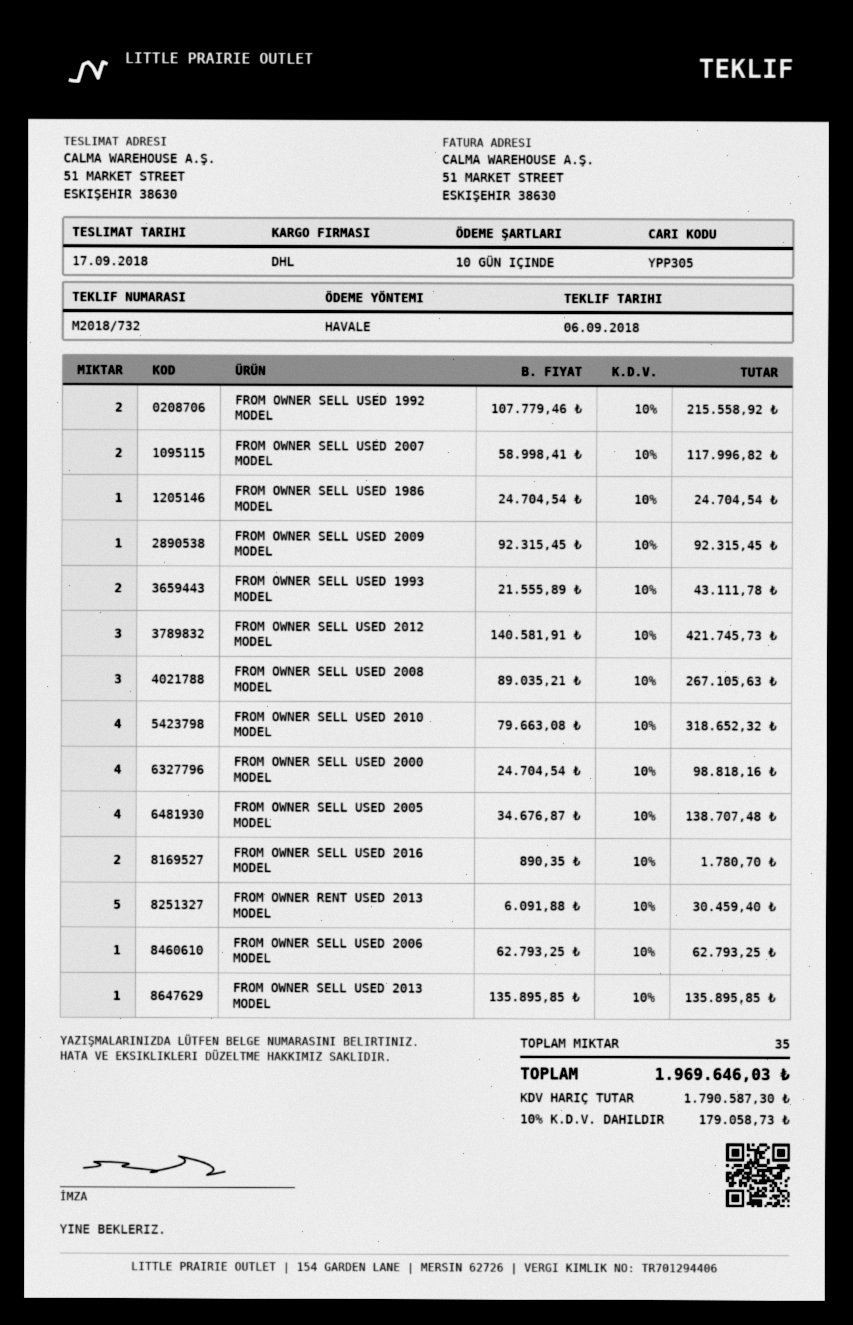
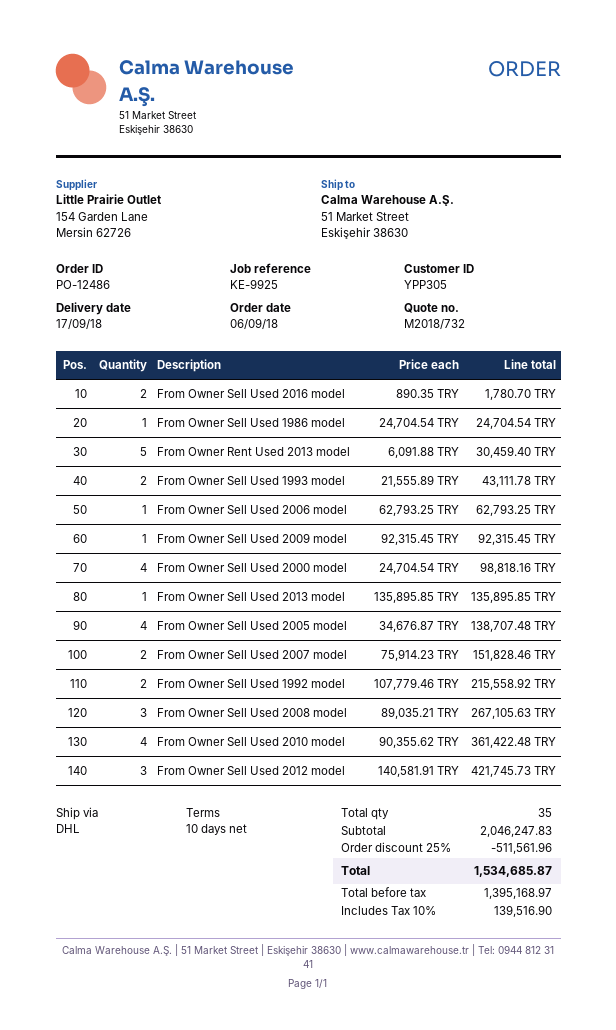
FROM OWNER SELL USED 2007 MODEL: 2 x 58998.41 = 117996.82 -> 2 x 75914.23 = 151828.46
FROM OWNER SELL USED 2010 MODEL: 4 x 79663.08 = 318652.32 -> 4 x 90355.62 = 361422.48
discount: none -> 25% = 511561.96
net: 1790587.30 -> 1395168.97
tax: 10% = 179058.73 -> 10% = 139516.90
total: 1969646.03 -> 1534685.87

